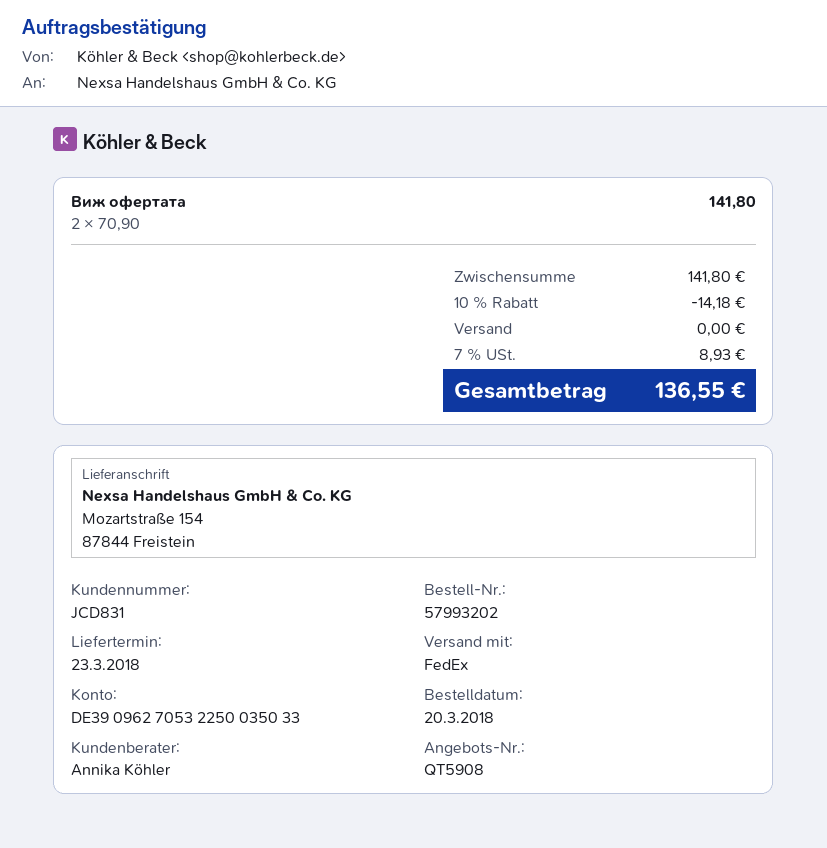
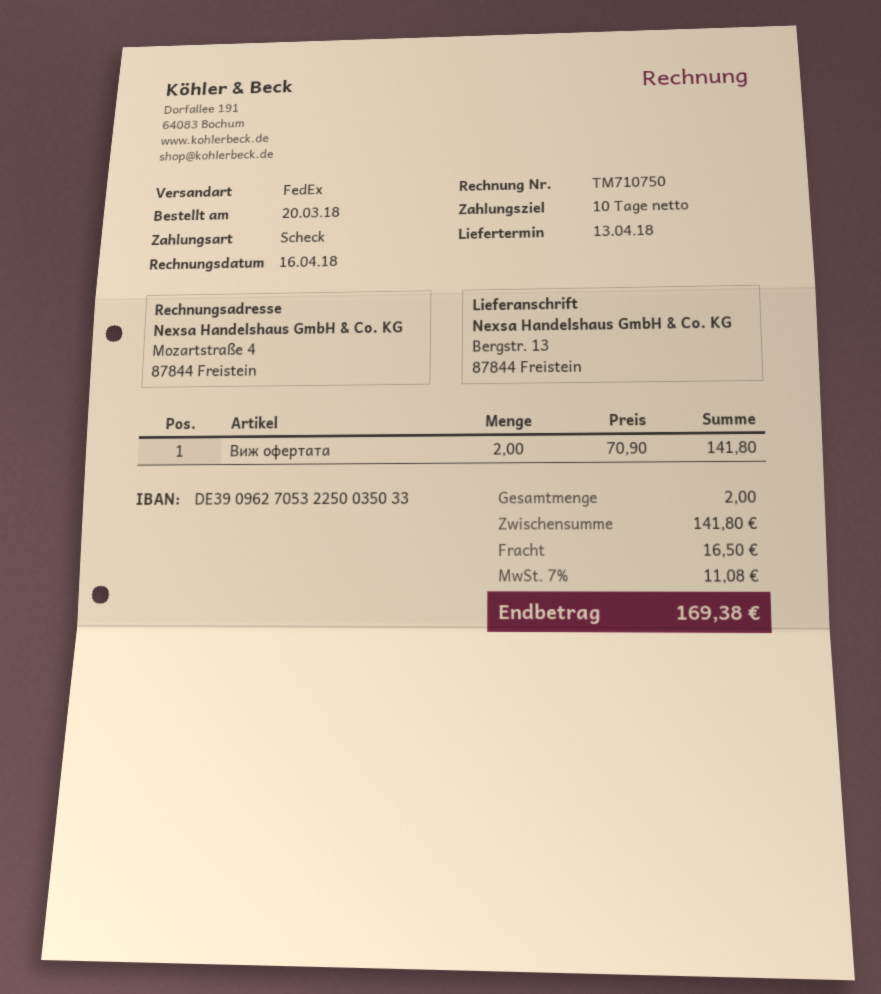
delivery date: 2018-03-23 -> 2018-04-13
ship to: Mozartstraße 154, 87844 Freistein -> Bergstr. 13, 87844 Freistein
discount: 10% = 14.18 -> none
shipping: 0.00 -> 16.50
tax: 7% = 8.93 -> 7% = 11.08
total: 136.55 -> 169.38

